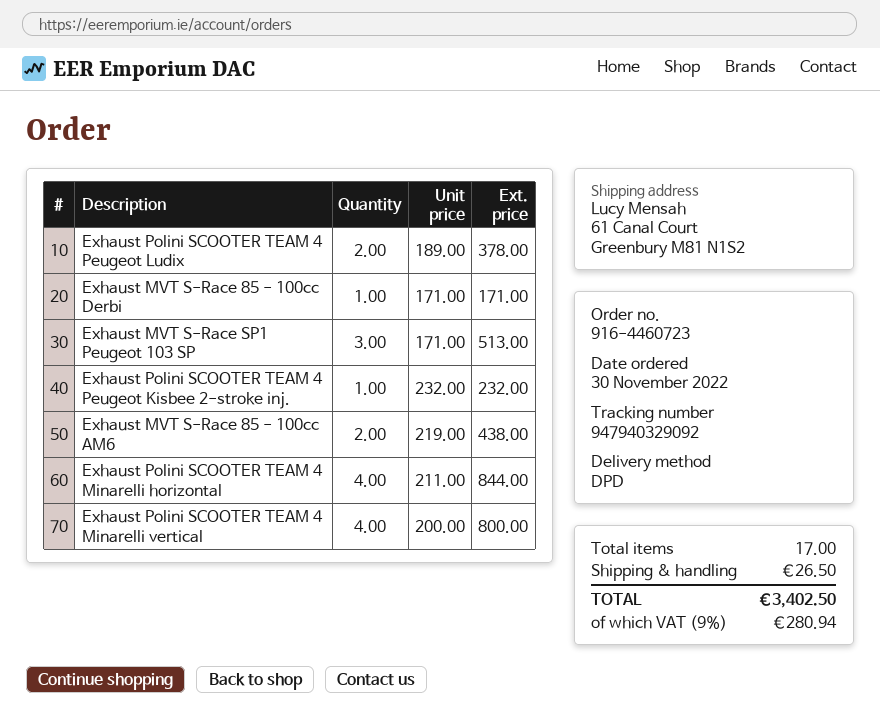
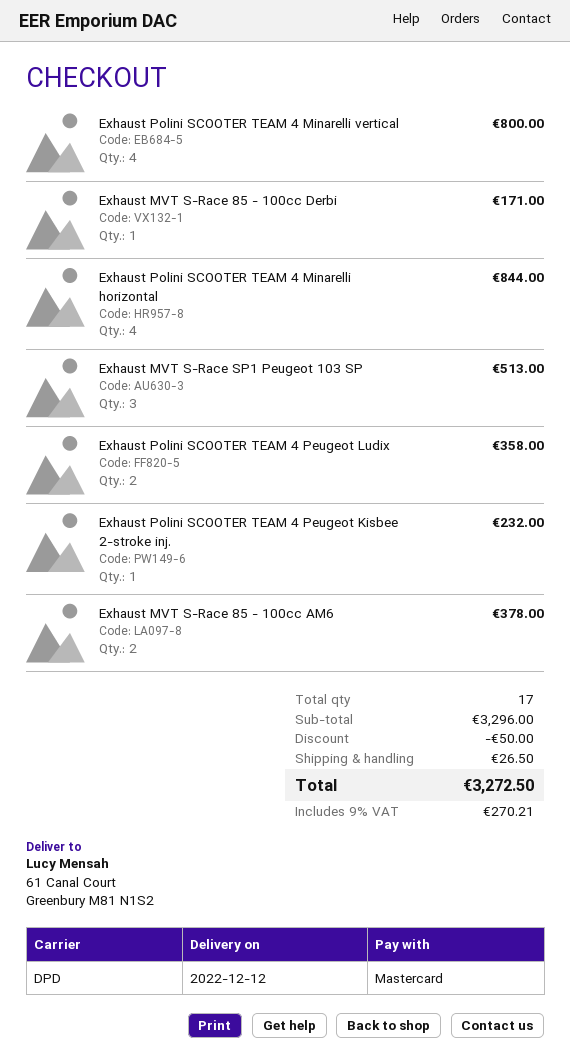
Exhaust Polini SCOOTER TEAM 4 Peugeot Ludix: 2 for 378.00 -> 2 for 358.00
Exhaust MVT S-Race 85 - 100cc AM6: 2 for 438.00 -> 2 for 378.00
discount: none -> 50.00
tax: 9% = 280.94 -> 9% = 270.21
total: 3402.50 -> 3272.50

